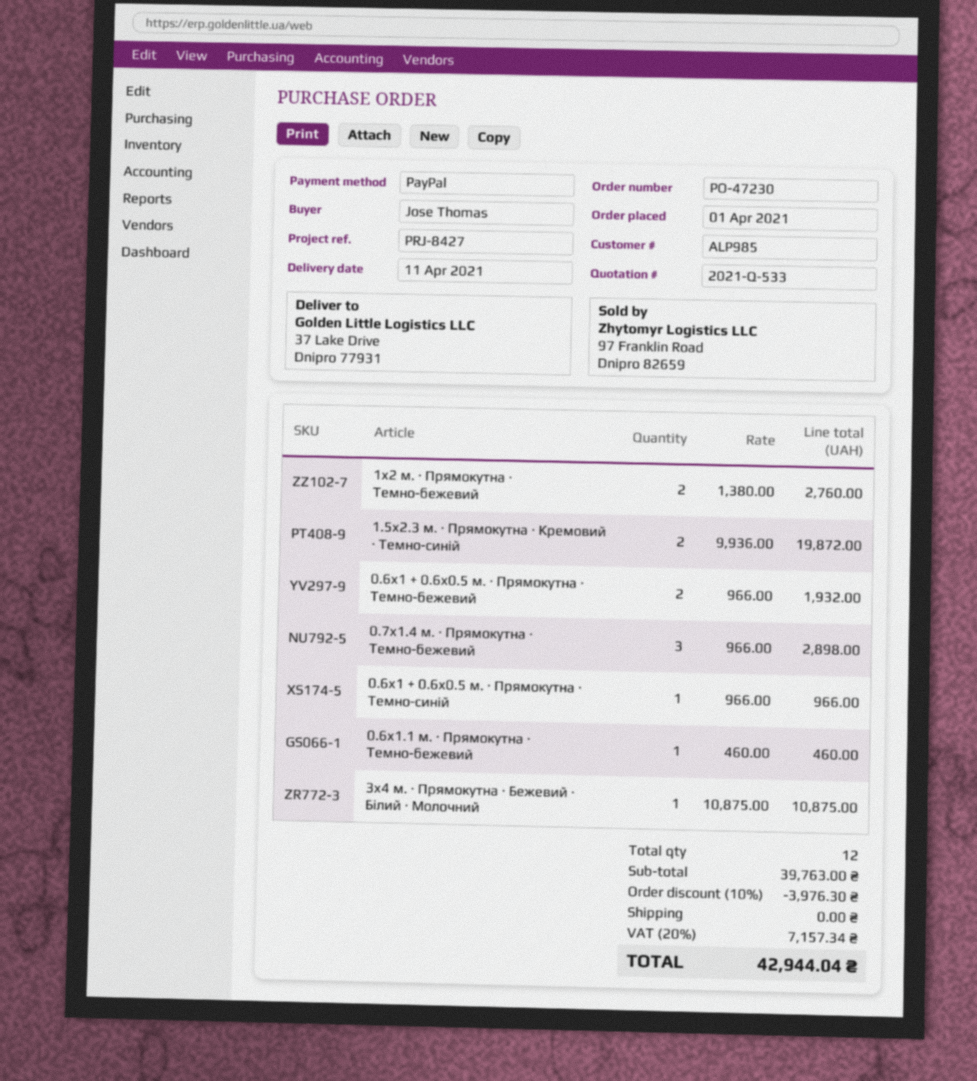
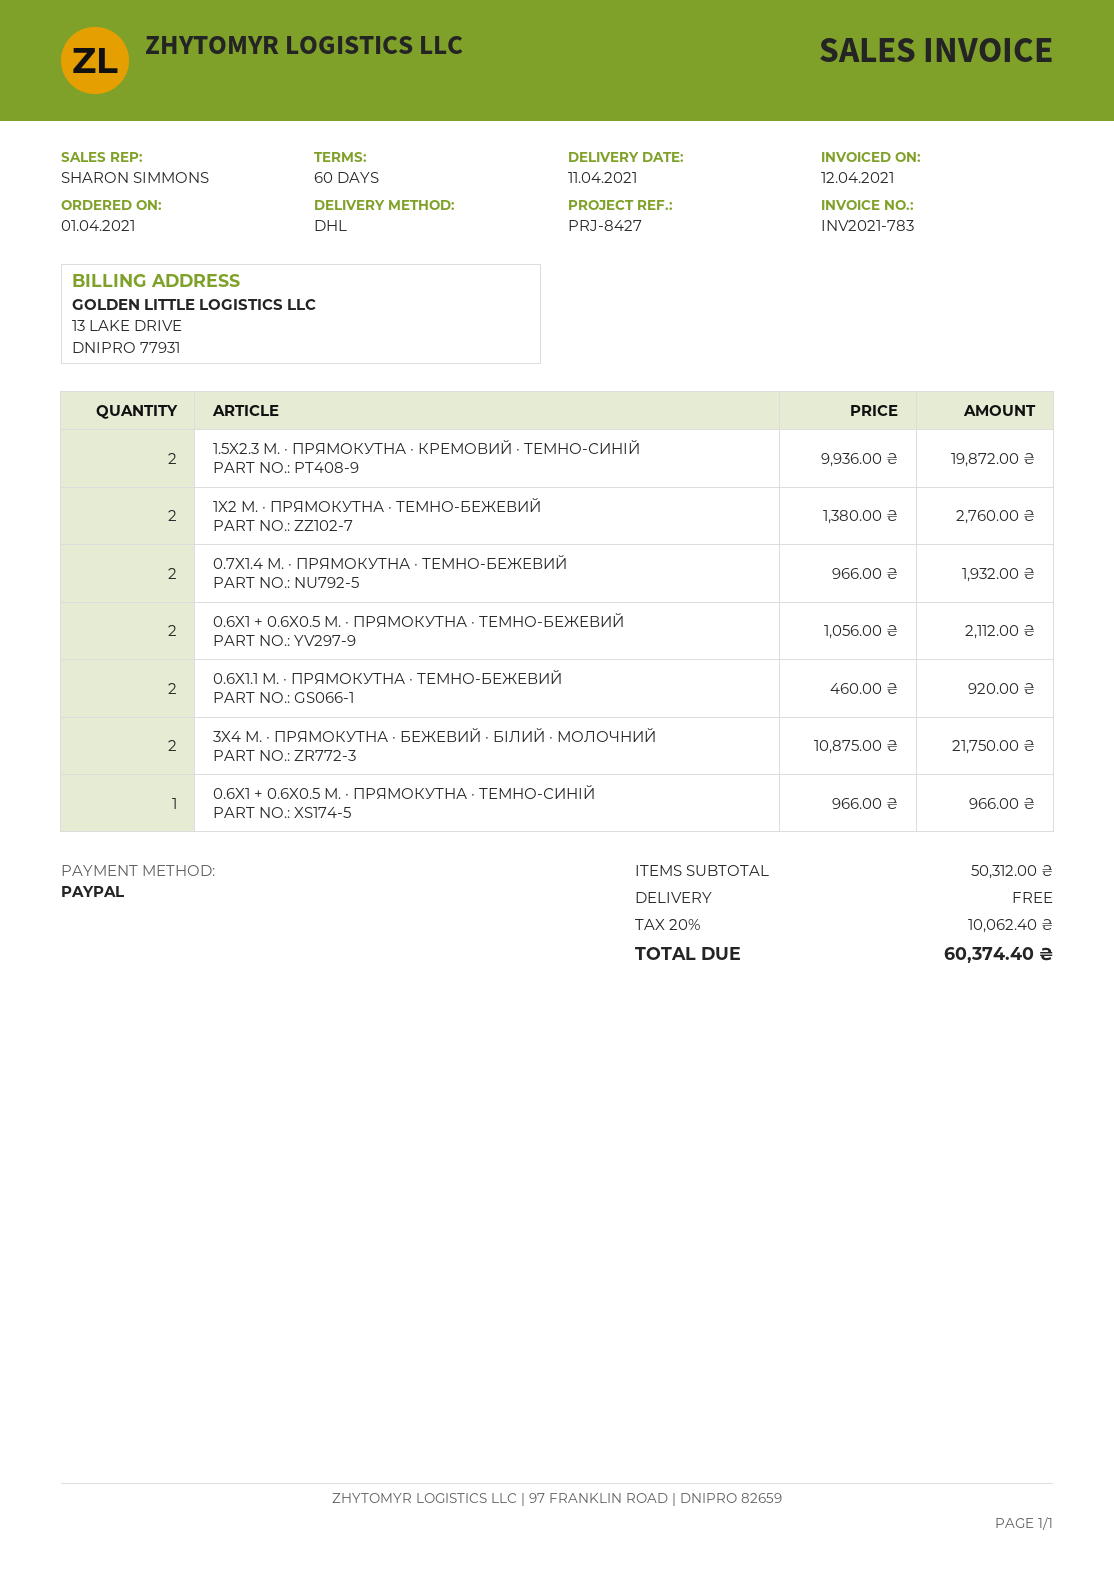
0.6x1 + 0.6x0.5 м. · Прямокутна · Темно-бежевий: 2 x 966.00 = 1932.00 -> 2 x 1056.00 = 2112.00
0.7x1.4 м. · Прямокутна · Темно-бежевий: 3 x 966.00 = 2898.00 -> 2 x 966.00 = 1932.00
0.6x1.1 м. · Прямокутна · Темно-бежевий: 1 x 460.00 = 460.00 -> 2 x 460.00 = 920.00
3x4 м. · Прямокутна · Бежевий · Білий · Молочний: 1 x 10875.00 = 10875.00 -> 2 x 10875.00 = 21750.00
subtotal: 39763.00 -> 50312.00
discount: 10% = 3976.30 -> none
tax: 20% = 7157.34 -> 20% = 10062.40
total: 42944.04 -> 60374.40

